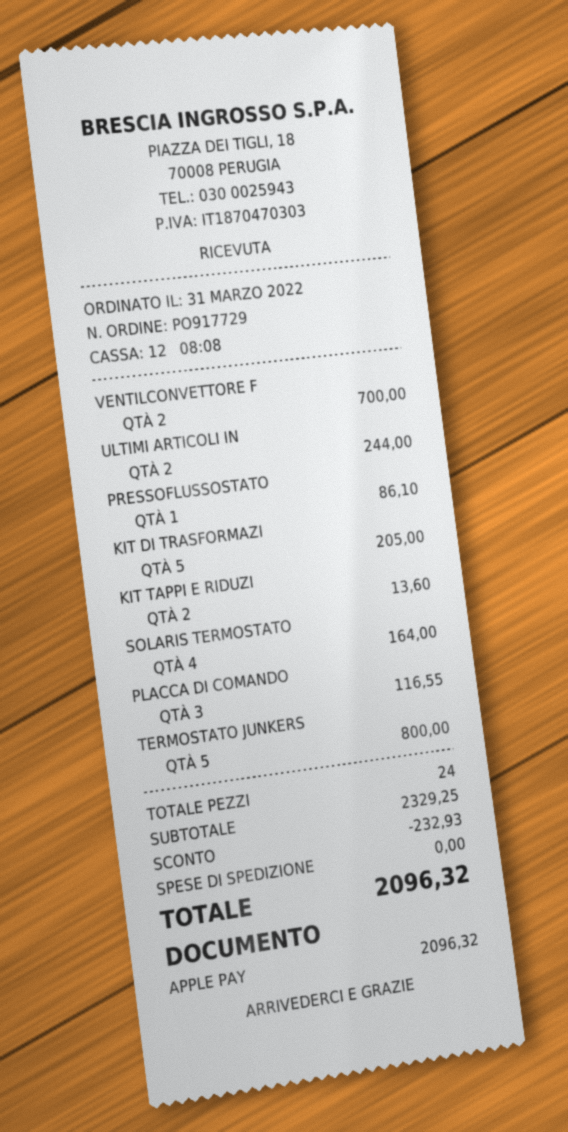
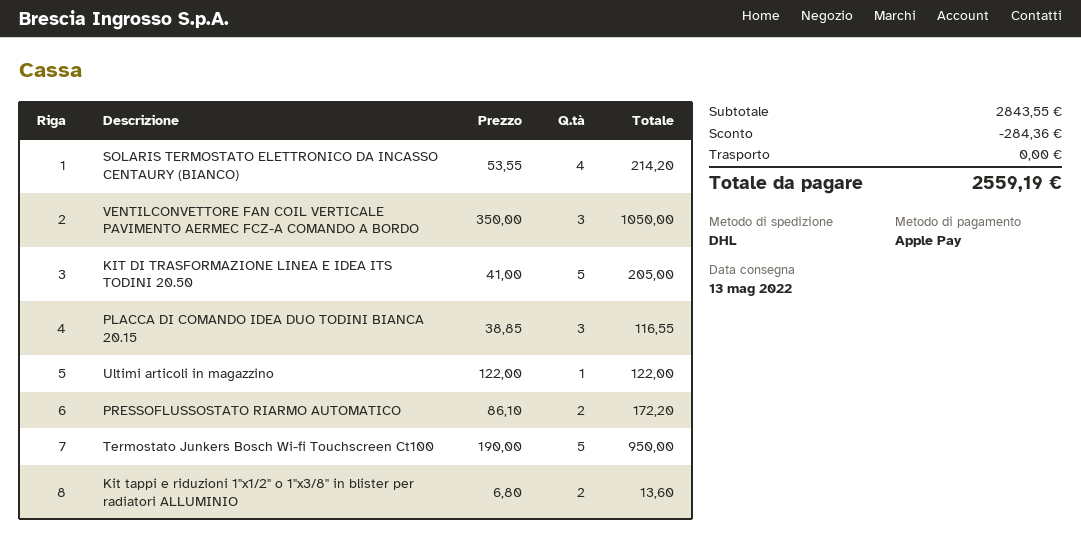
VENTILCONVETTORE F: 2 for 700.00 -> 3 for 1050.00
ULTIMI ARTICOLI IN: 2 for 244.00 -> 1 for 122.00
PRESSOFLUSSOSTATO: 1 for 86.10 -> 2 for 172.20
SOLARIS TERMOSTATO: 4 for 164.00 -> 4 for 214.20
TERMOSTATO JUNKERS: 5 for 800.00 -> 5 for 950.00
subtotal: 2329.25 -> 2843.55
discount: 232.93 -> 284.36
total: 2096.32 -> 2559.19

